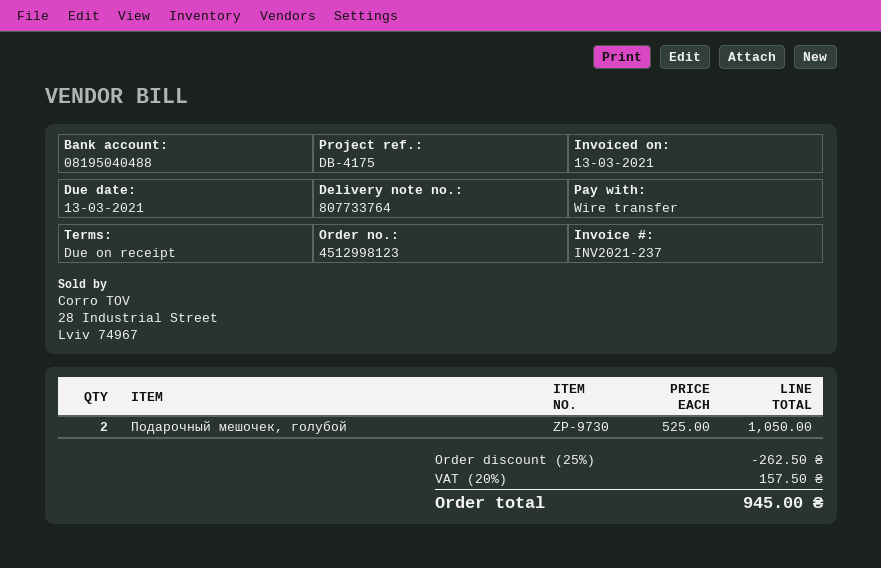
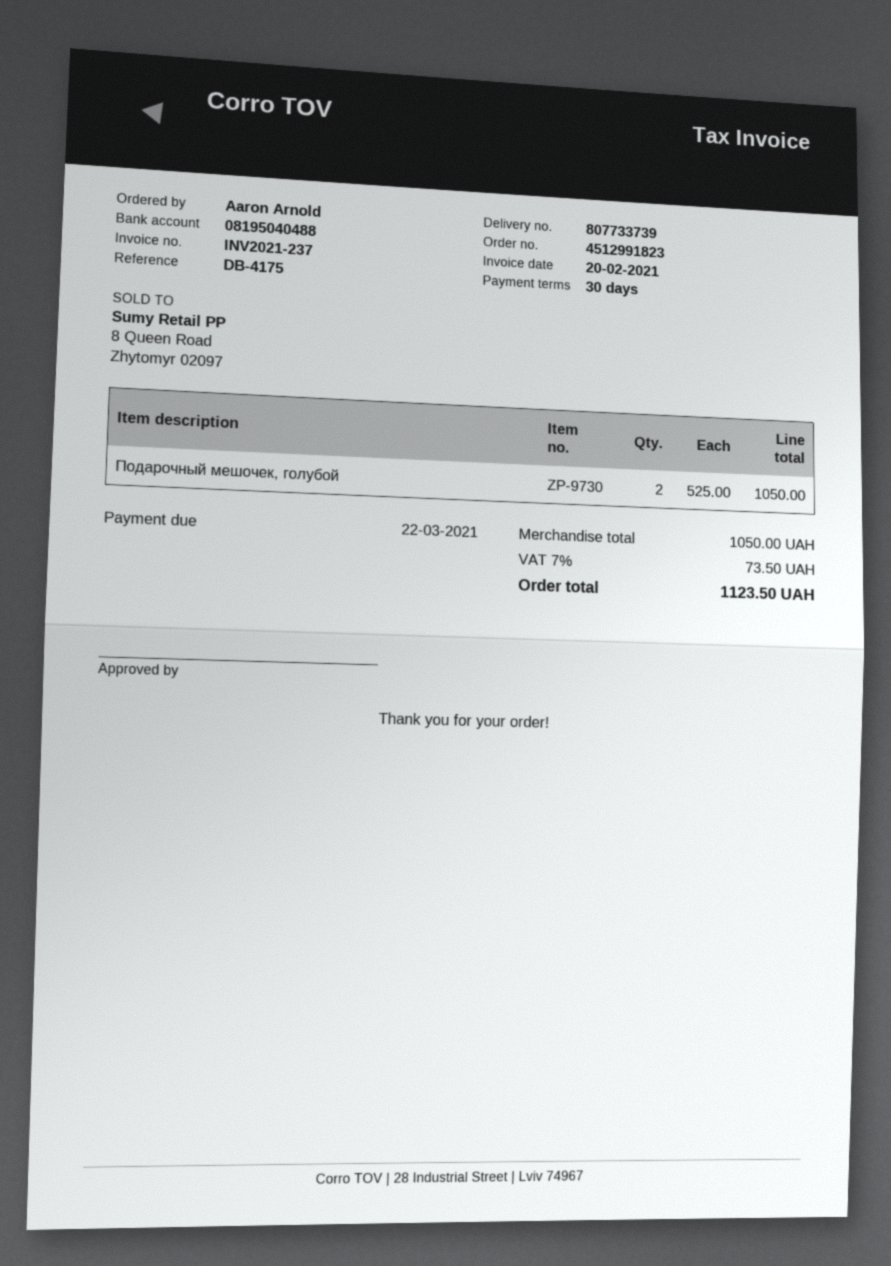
order number: 4512998123 -> 4512991823
delivery note number: 807733764 -> 807733739
invoice date: 2021-03-13 -> 2021-02-20
payment terms: on receipt -> 30 days
due date: 2021-03-13 -> 2021-03-22
discount: 25% = 262.50 -> none
tax: 20% = 157.50 -> 7% = 73.50
total: 945.00 -> 1123.50

